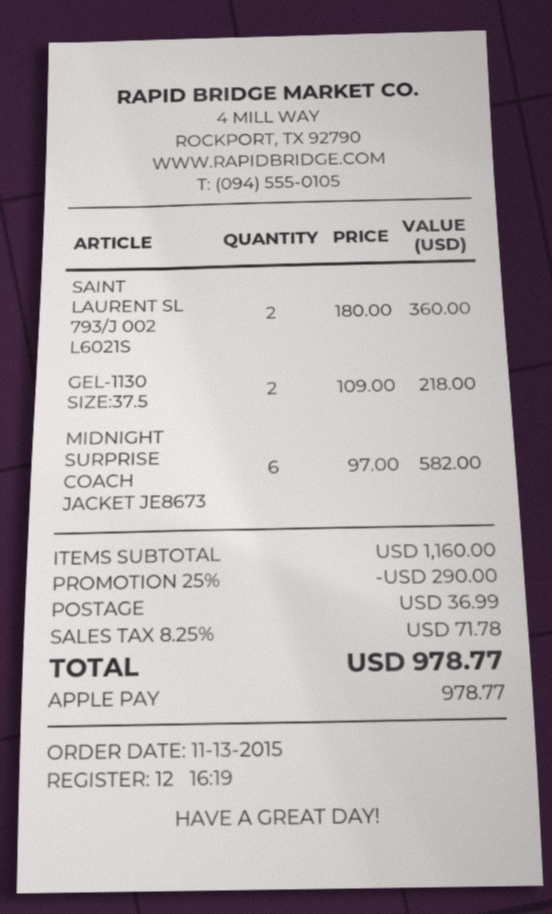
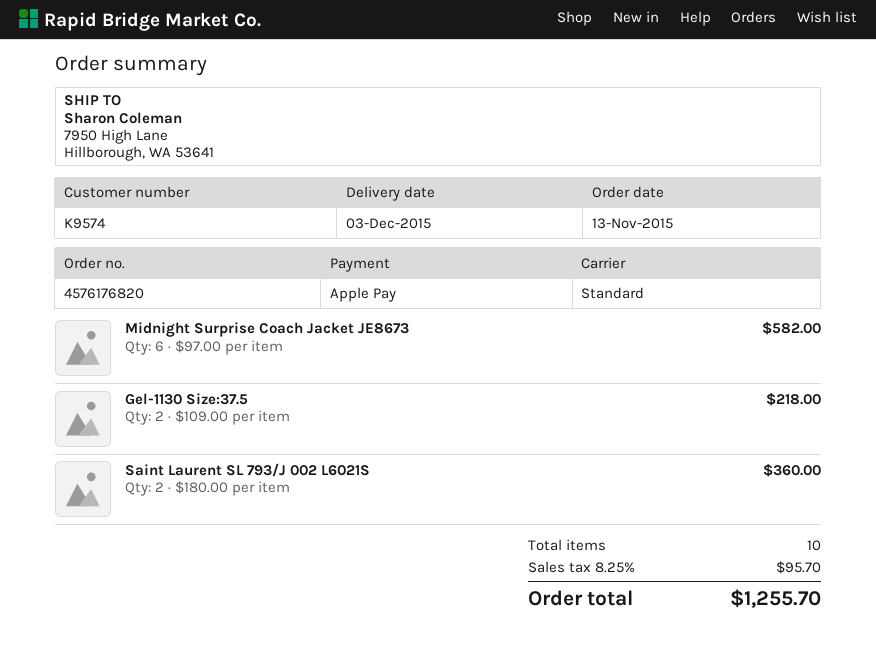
discount: 25% = 290.00 -> none
shipping: 36.99 -> none
tax: 8.25% = 71.78 -> 8.25% = 95.70
total: 978.77 -> 1255.70

